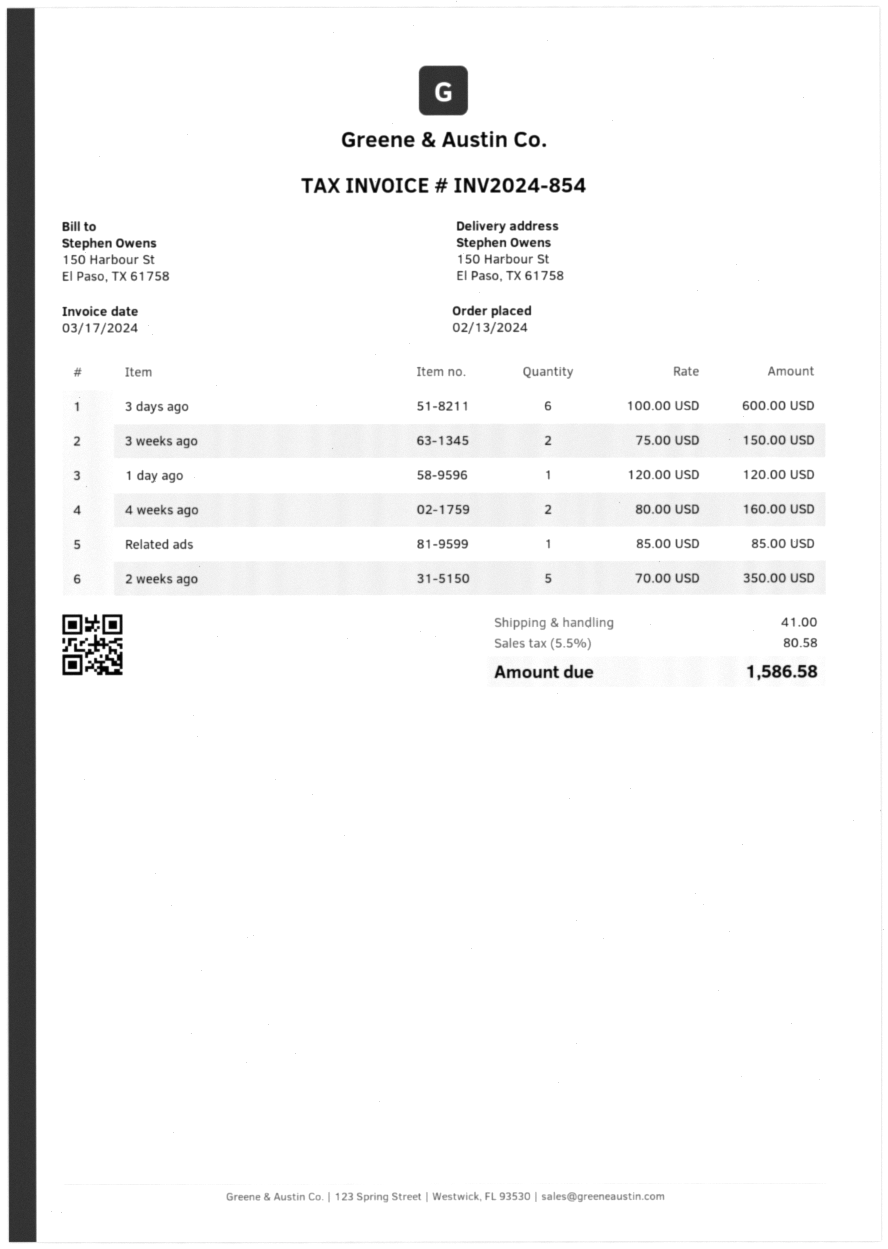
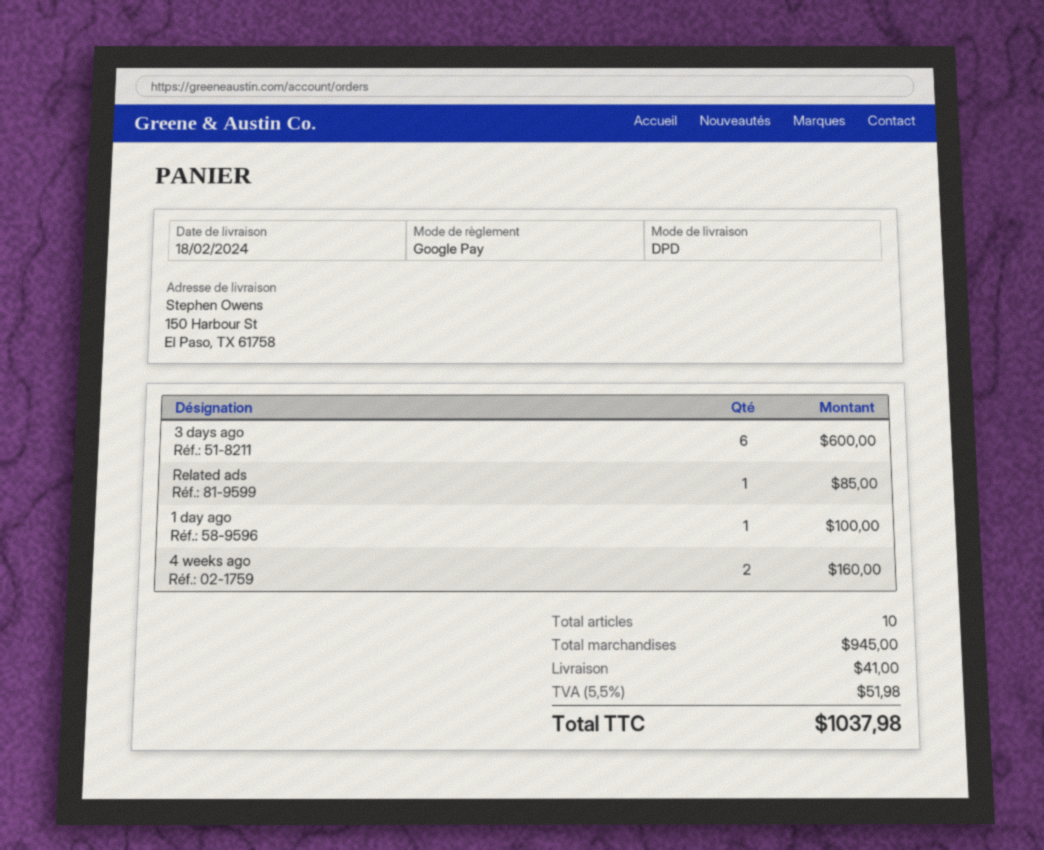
3 weeks ago: 2 for 150.00 -> none
1 day ago: 1 for 120.00 -> 1 for 100.00
2 weeks ago: 5 for 350.00 -> none
tax: 5.5% = 80.58 -> 5.5% = 51.98
total: 1586.58 -> 1037.98

